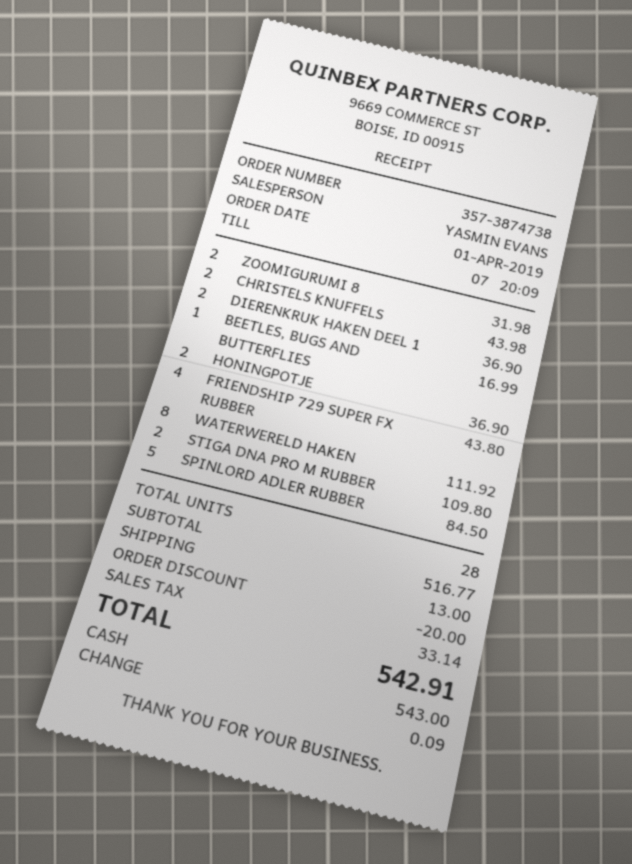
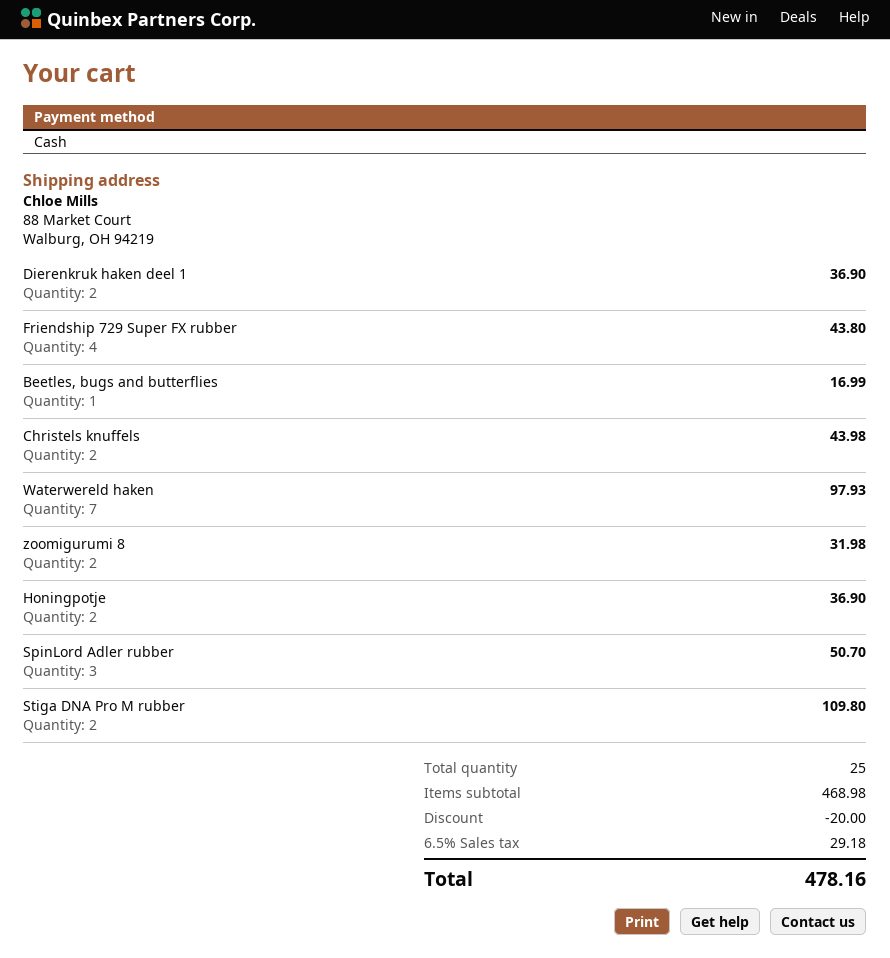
WATERWERELD HAKEN: 8 for 111.92 -> 7 for 97.93
SPINLORD ADLER RUBBER: 5 for 84.50 -> 3 for 50.70
total quantity: 28 -> 25
subtotal: 516.77 -> 468.98
shipping: 13.00 -> none
tax: 33.14 -> 29.18
total: 542.91 -> 478.16

